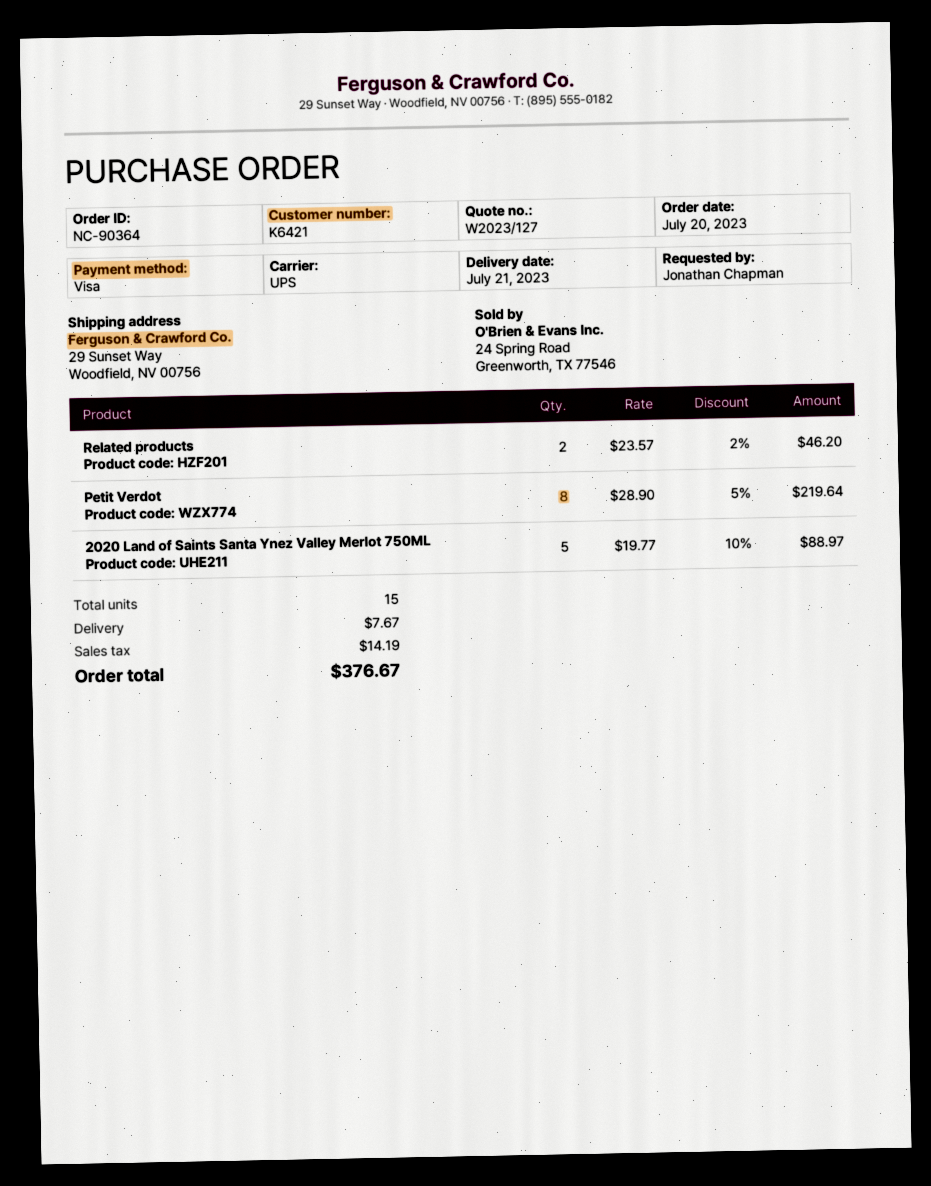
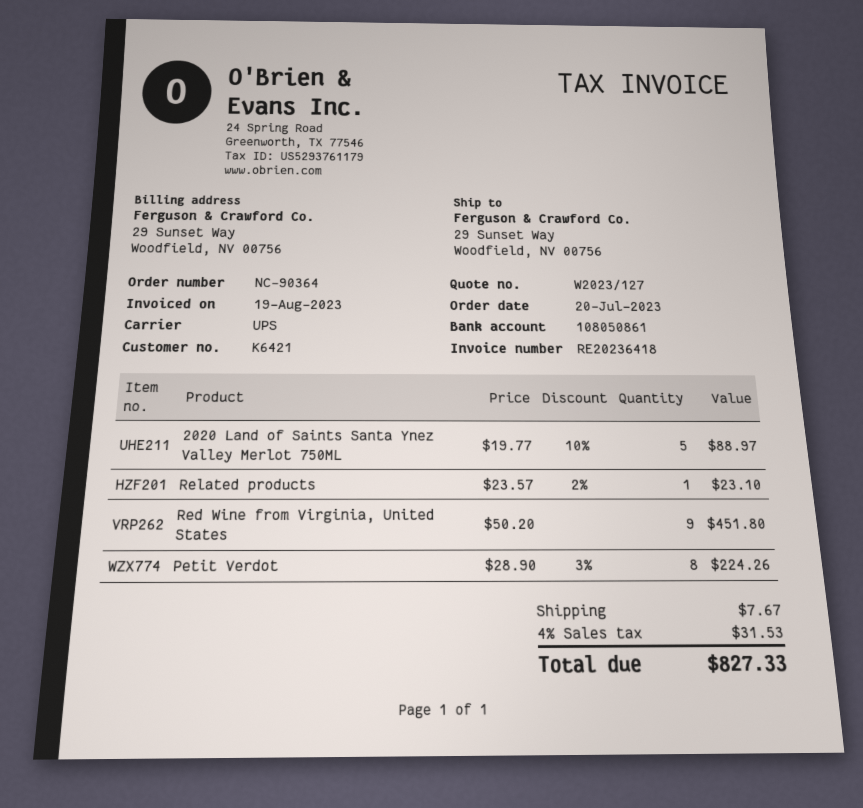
Related products: 2 x 23.57 - 2% = 46.20 -> 1 x 23.57 - 2% = 23.10
Petit Verdot: 8 x 28.90 - 5% = 219.64 -> 8 x 28.90 - 3% = 224.26
Red Wine from Virginia, United States: none -> 9 x 50.20 = 451.80
tax: 14.19 -> 31.53
total: 376.67 -> 827.33

